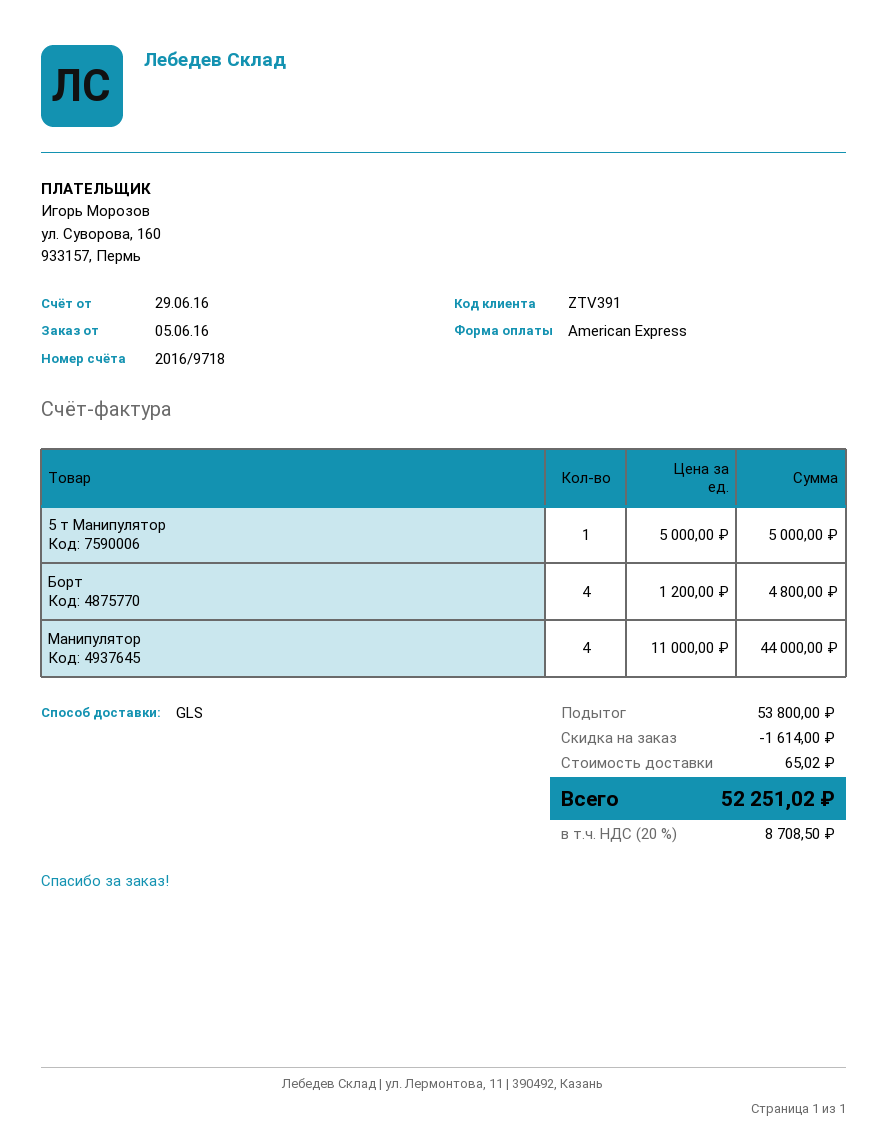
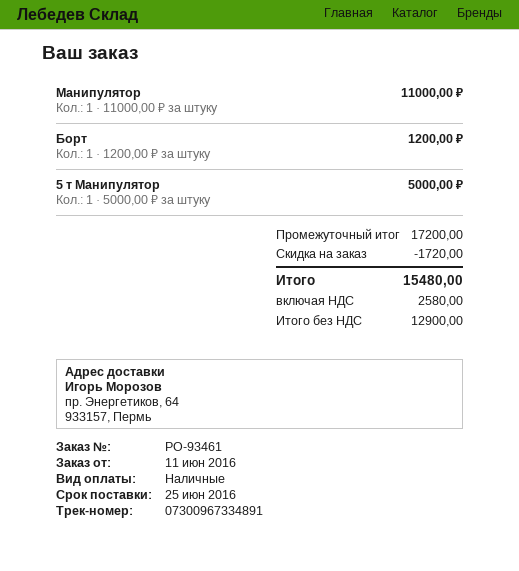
order date: 2016-06-05 -> 2016-06-11
payment method: American Express -> cash
Борт: 4 x 1200.00 = 4800.00 -> 1 x 1200.00 = 1200.00
Манипулятор: 4 x 11000.00 = 44000.00 -> 1 x 11000.00 = 11000.00
subtotal: 53800.00 -> 17200.00
discount: 1614.00 -> 1720.00
shipping: 65.02 -> none
tax: 8708.50 -> 2580.00
total: 52251.02 -> 15480.00

